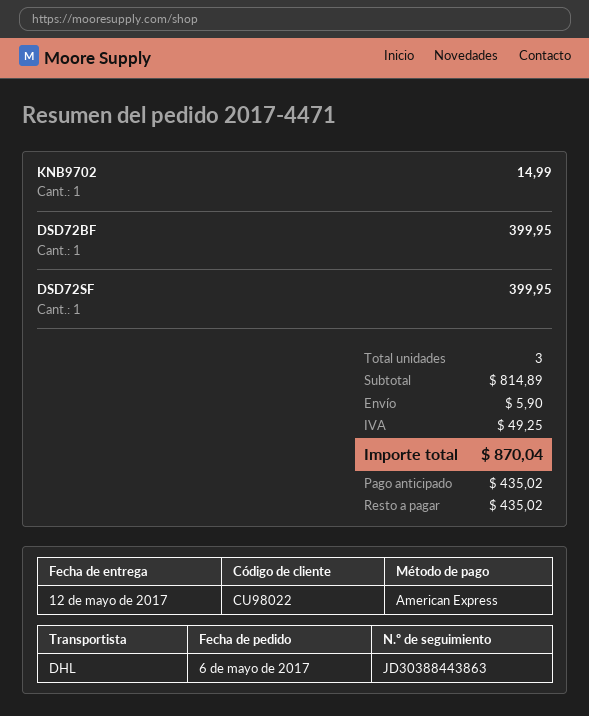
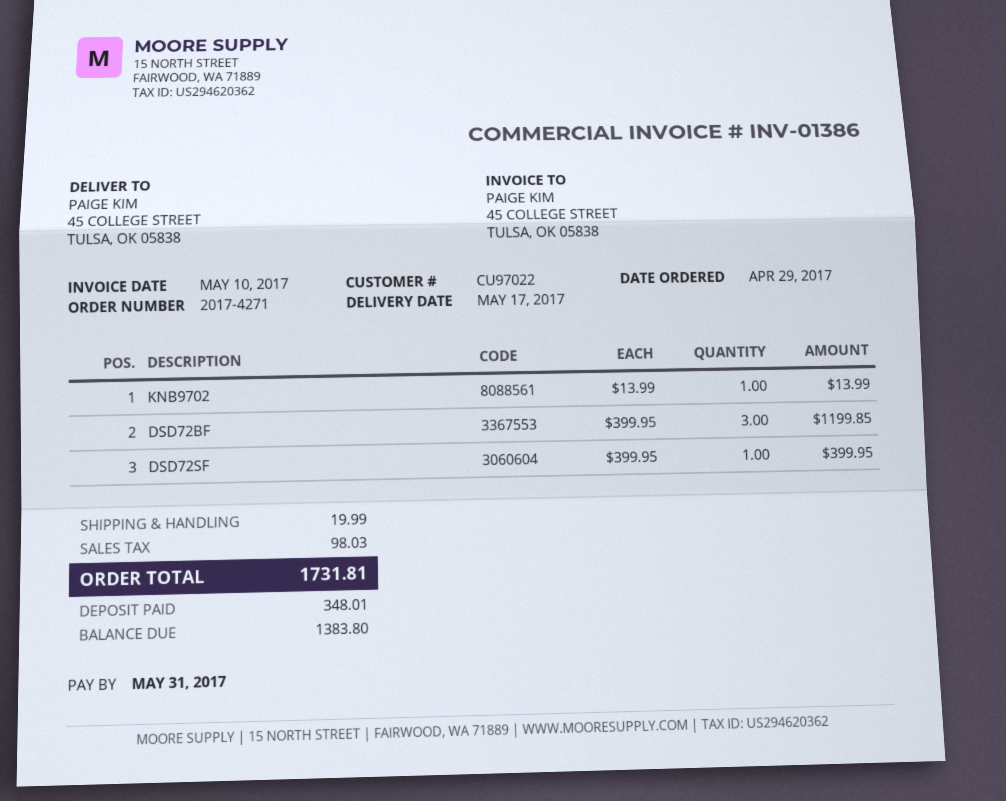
order number: 2017-4471 -> 2017-4271
order date: 2017-05-06 -> 2017-04-29
delivery date: 2017-05-12 -> 2017-05-17
customer number: CU98022 -> CU97022
KNB9702: 1 for 14.99 -> 1 for 13.99
DSD72BF: 1 for 399.95 -> 3 for 1199.85
shipping: 5.90 -> 19.99
tax: 49.25 -> 98.03
total: 870.04 -> 1731.81
deposit: 435.02 -> 348.01
balance: 435.02 -> 1383.80

